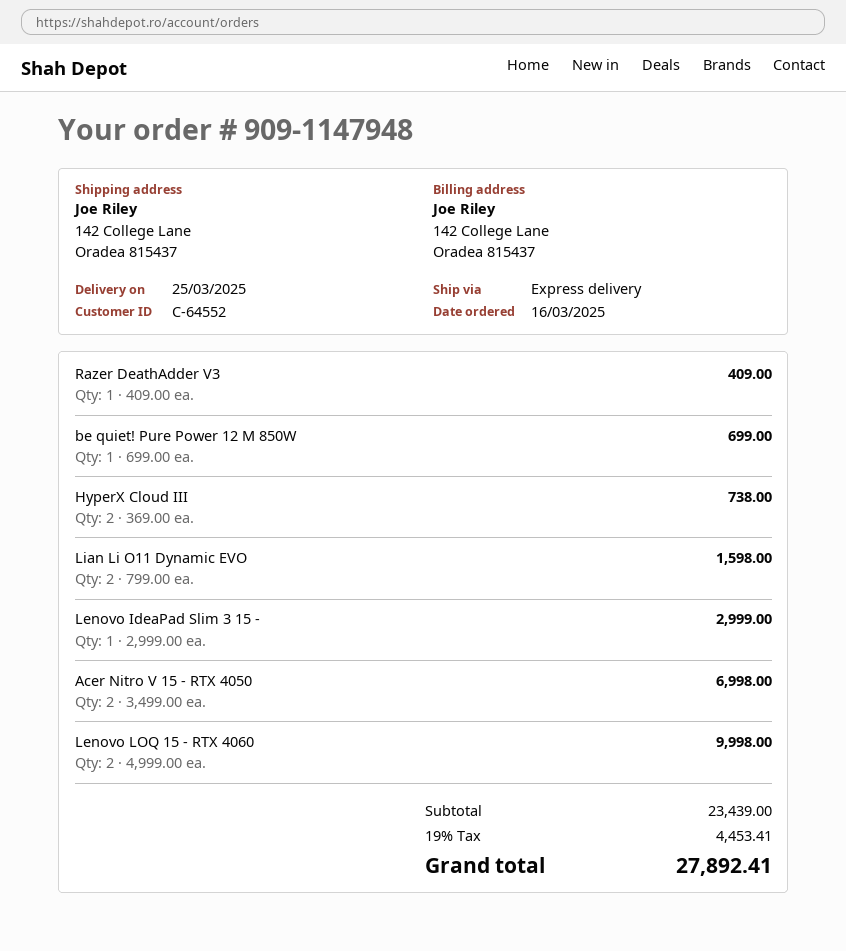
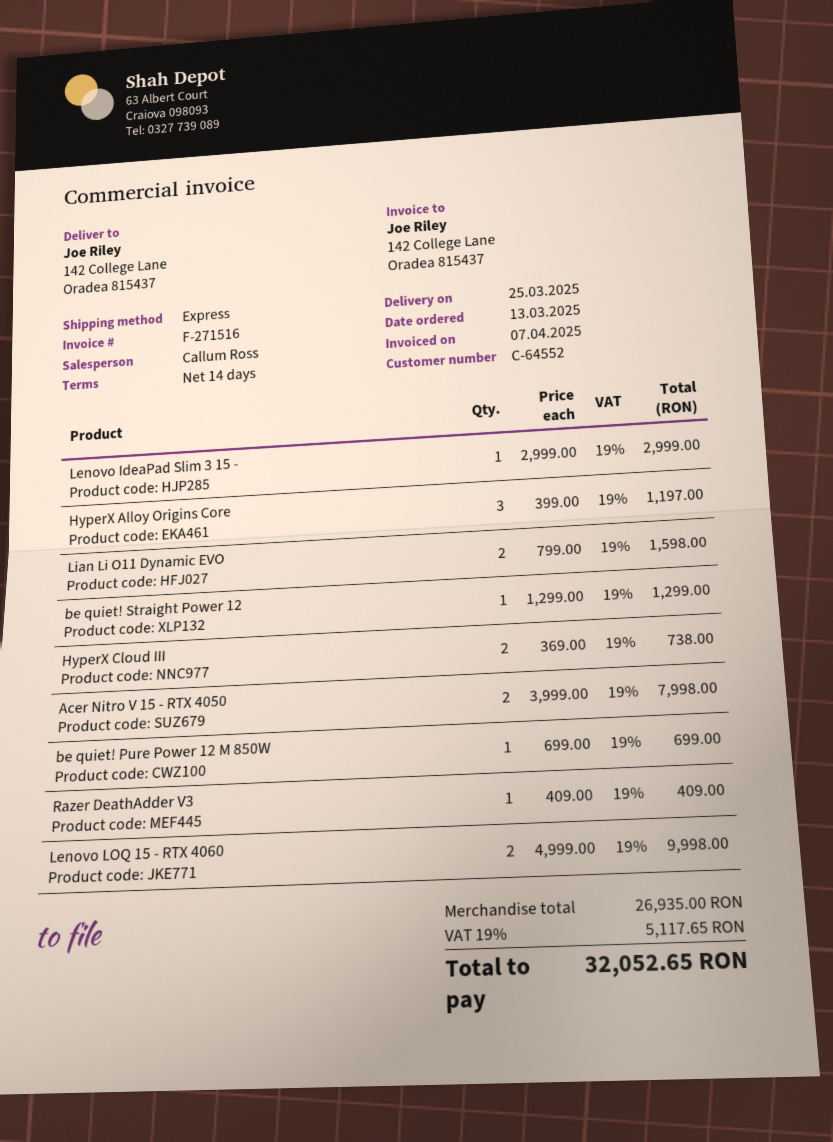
order date: 2025-03-16 -> 2025-03-13
Acer Nitro V 15 - RTX 4050: 2 x 3499.00 = 6998.00 -> 2 x 3999.00 = 7998.00
HyperX Alloy Origins Core: none -> 3 x 399.00 = 1197.00
be quiet! Straight Power 12: none -> 1 x 1299.00 = 1299.00
subtotal: 23439.00 -> 26935.00
tax: 19% = 4453.41 -> 19% = 5117.65
total: 27892.41 -> 32052.65

